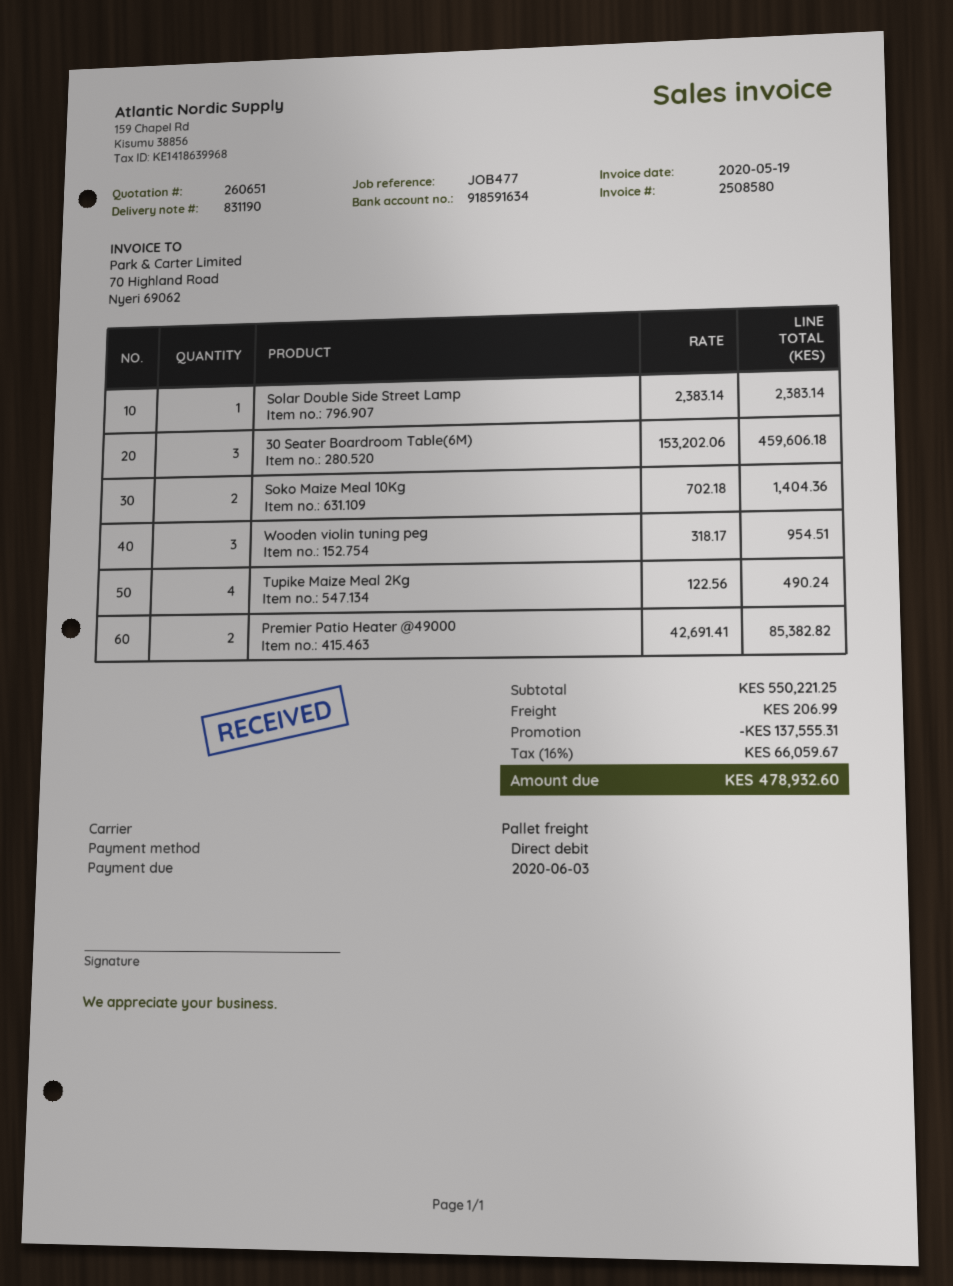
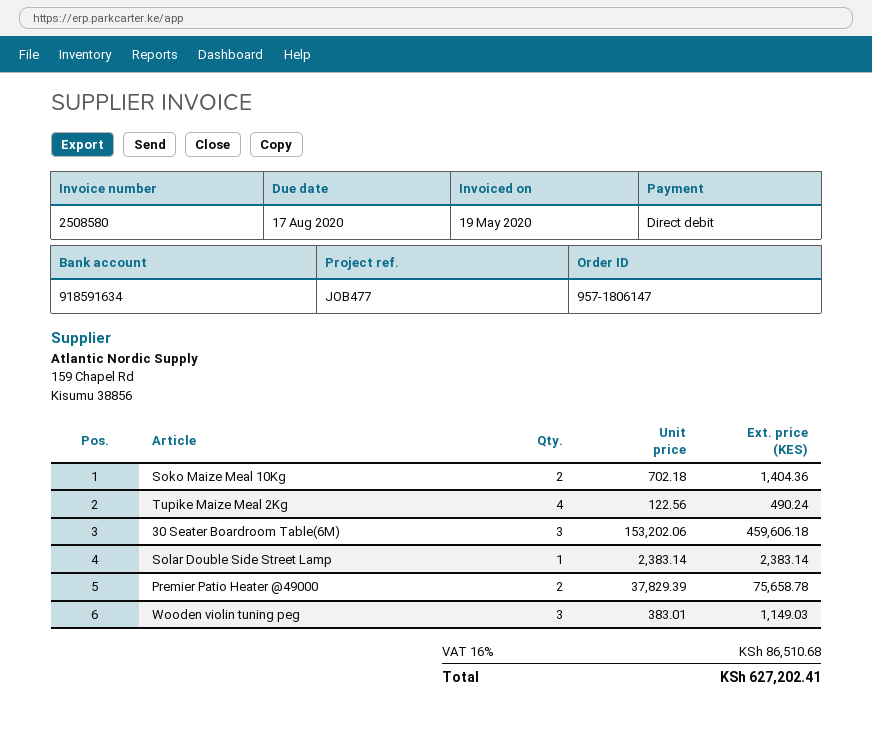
due date: 2020-06-03 -> 2020-08-17
Wooden violin tuning peg: 3 x 318.17 = 954.51 -> 3 x 383.01 = 1149.03
Premier Patio Heater @49000: 2 x 42691.41 = 85382.82 -> 2 x 37829.39 = 75658.78
discount: 137555.31 -> none
shipping: 206.99 -> none
tax: 16% = 66059.67 -> 16% = 86510.68
total: 478932.60 -> 627202.41

